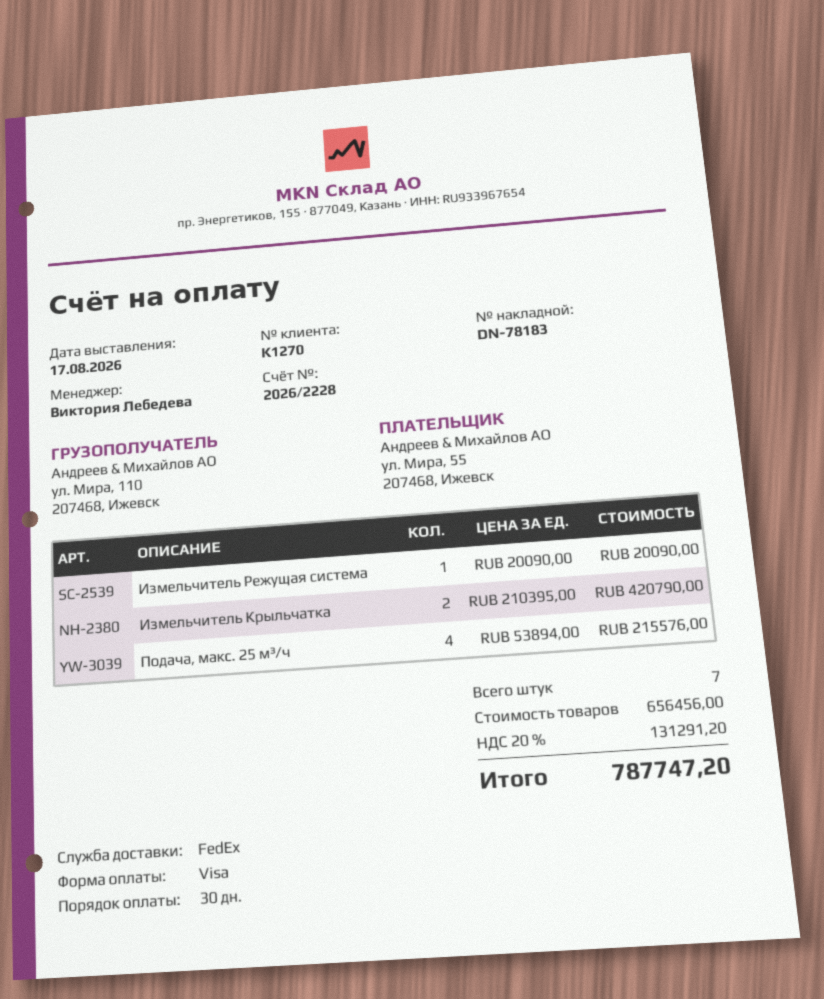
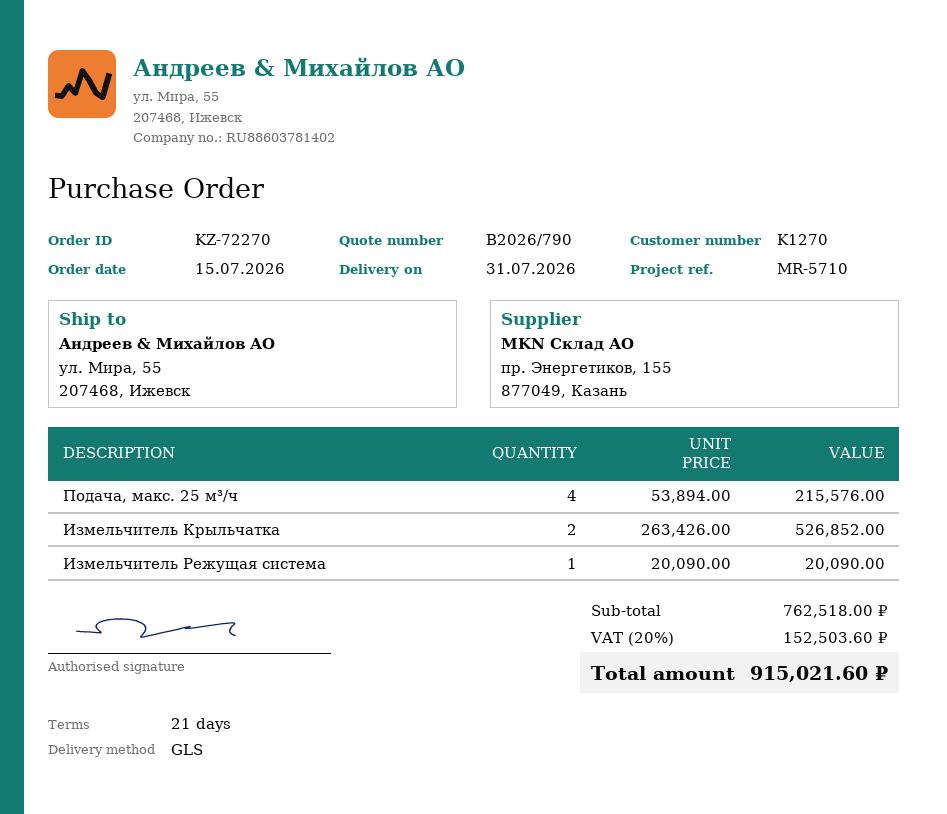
payment terms: 30 days -> 21 days
shipping method: FedEx -> GLS
ship to: ул. Мира, 110, 207468, Ижевск -> ул. Мира, 55, 207468, Ижевск
Измельчитель Крыльчатка: 2 x 210395.00 = 420790.00 -> 2 x 263426.00 = 526852.00
subtotal: 656456.00 -> 762518.00
tax: 20% = 131291.20 -> 20% = 152503.60
total: 787747.20 -> 915021.60

